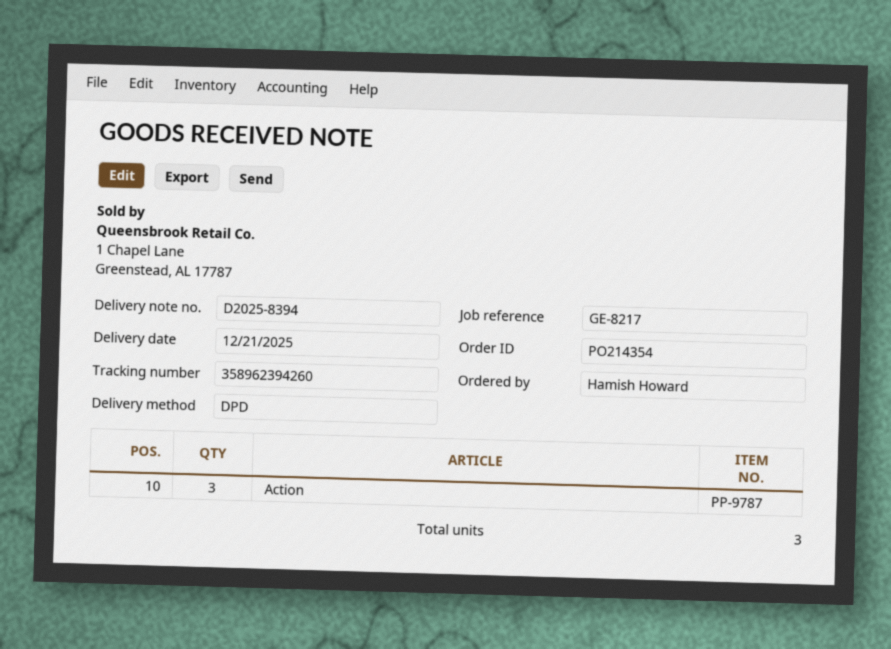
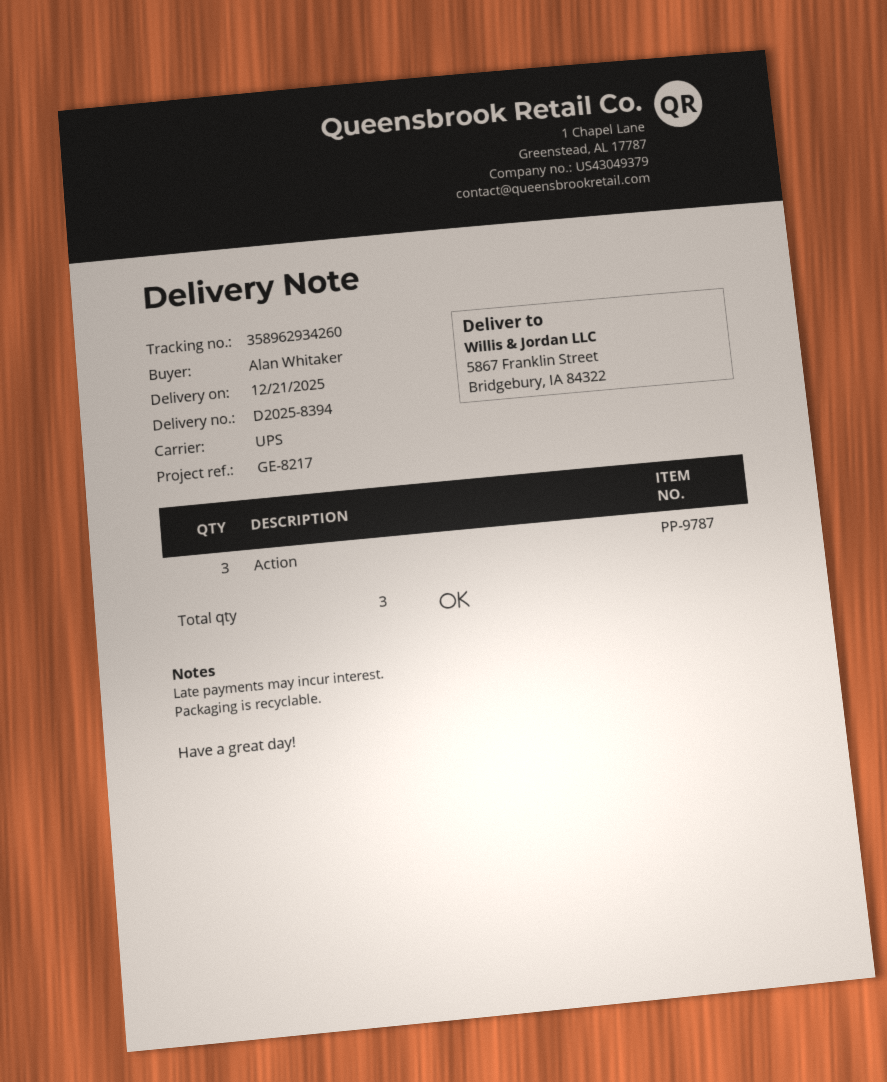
ordered by: Hamish Howard -> Alan Whitaker
shipping method: DPD -> UPS
tracking number: 358962394260 -> 358962934260

